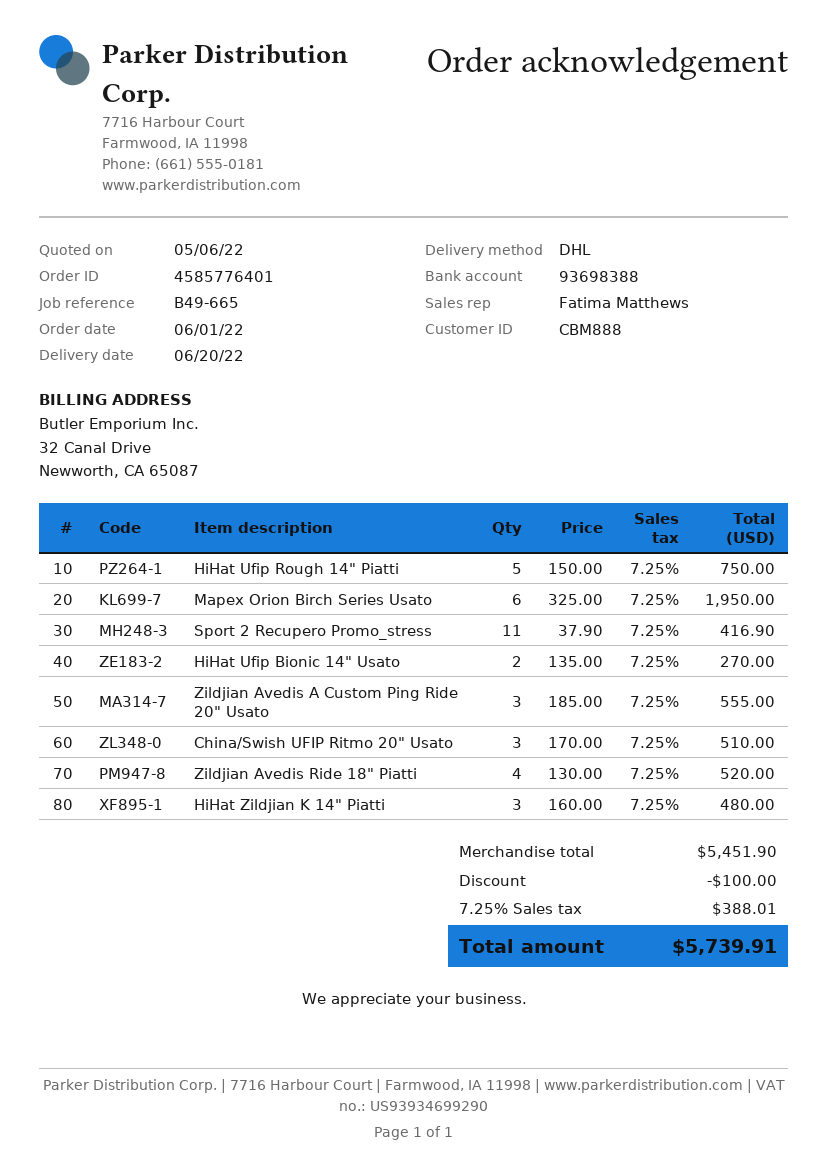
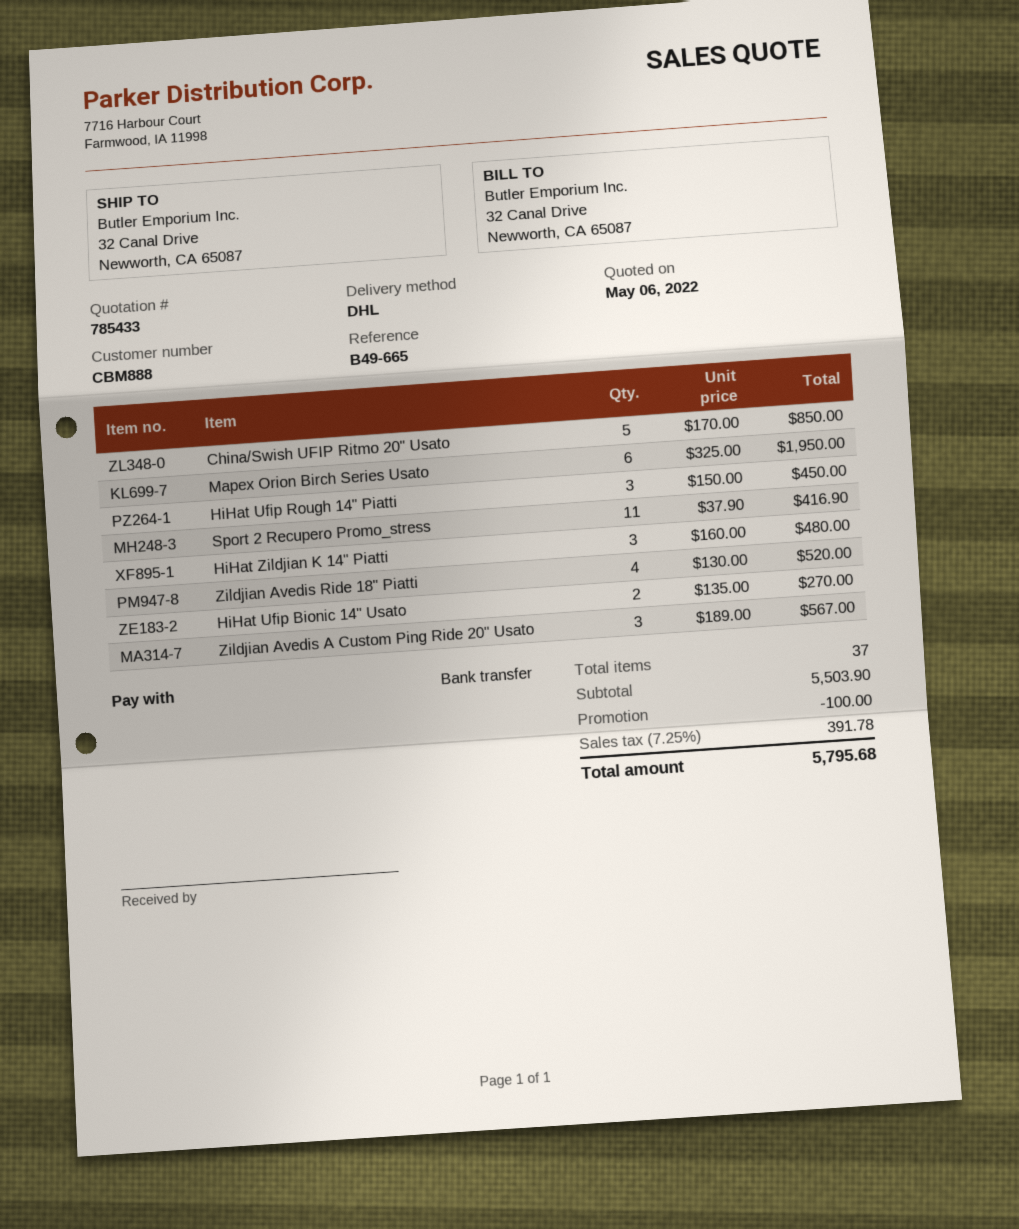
HiHat Ufip Rough 14" Piatti: 5 x 150.00 = 750.00 -> 3 x 150.00 = 450.00
Zildjian Avedis A Custom Ping Ride 20" Usato: 3 x 185.00 = 555.00 -> 3 x 189.00 = 567.00
China/Swish UFIP Ritmo 20" Usato: 3 x 170.00 = 510.00 -> 5 x 170.00 = 850.00
subtotal: 5451.90 -> 5503.90
tax: 7.25% = 388.01 -> 7.25% = 391.78
total: 5739.91 -> 5795.68

